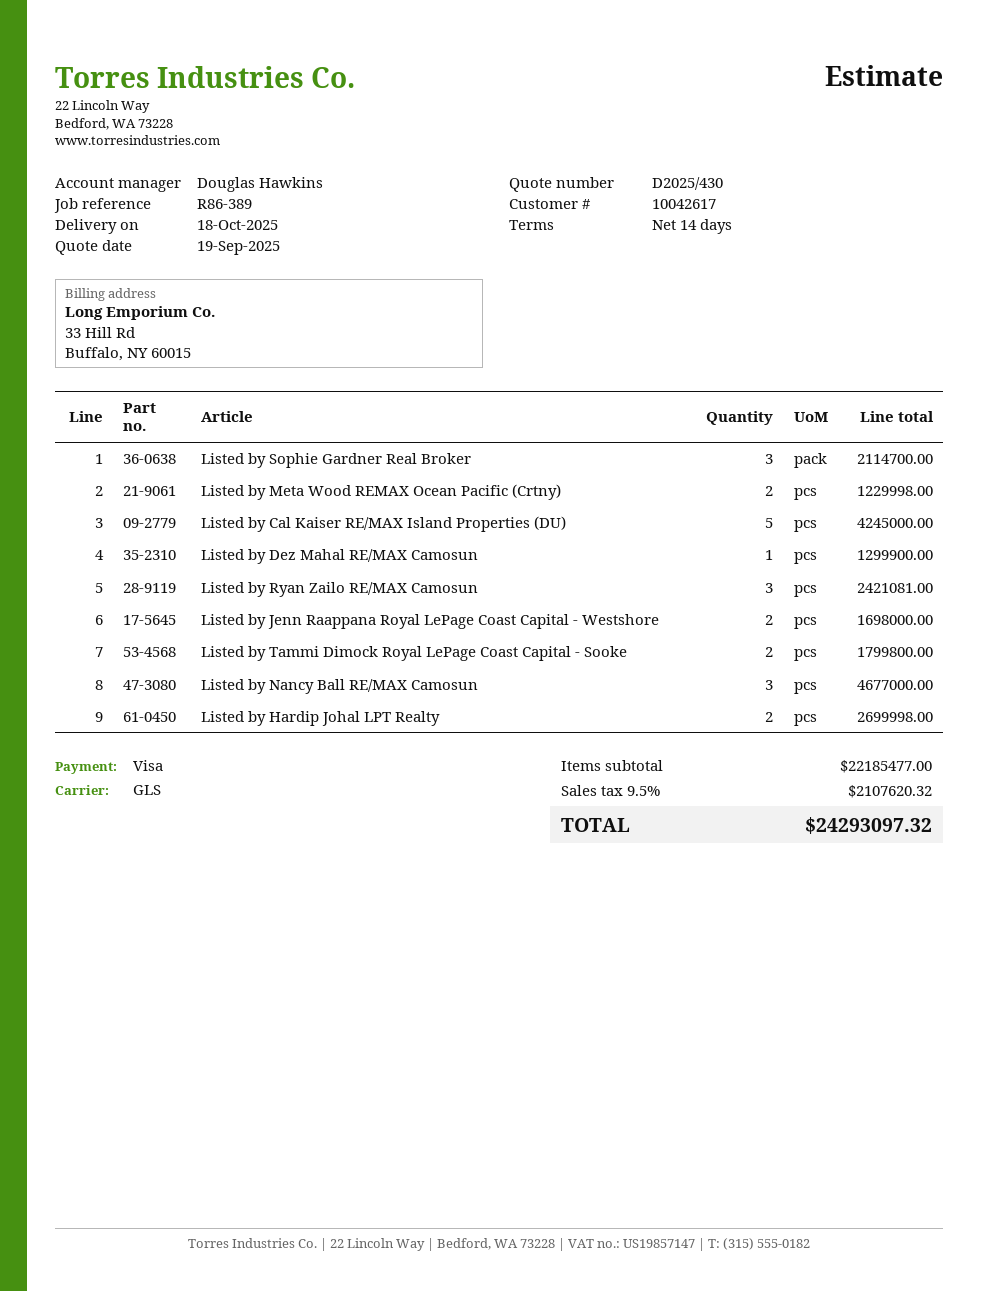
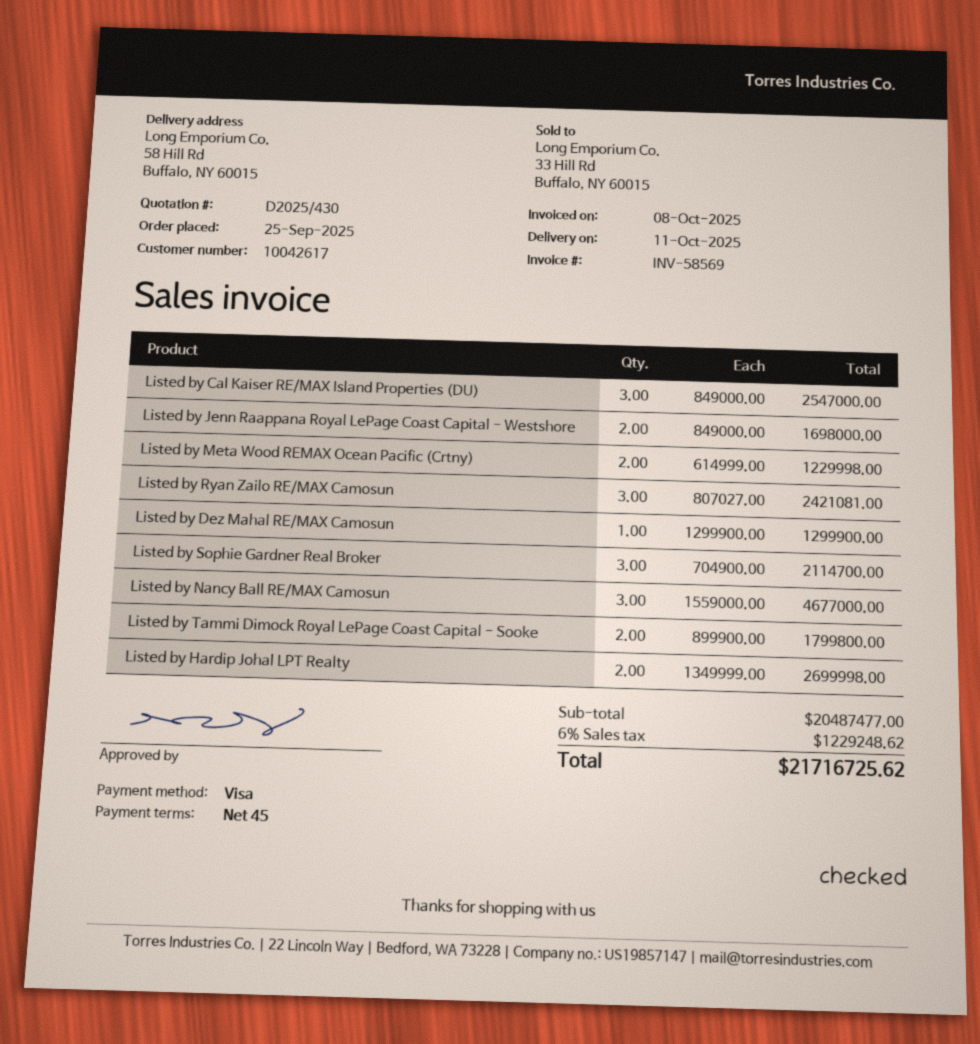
delivery date: 2025-10-18 -> 2025-10-11
payment terms: 14 days -> 45 days
Listed by Cal Kaiser RE/MAX Island Properties (DU): 5 for 4245000.00 -> 3 for 2547000.00
subtotal: 22185477.00 -> 20487477.00
tax: 9.5% = 2107620.32 -> 6% = 1229248.62
total: 24293097.32 -> 21716725.62

